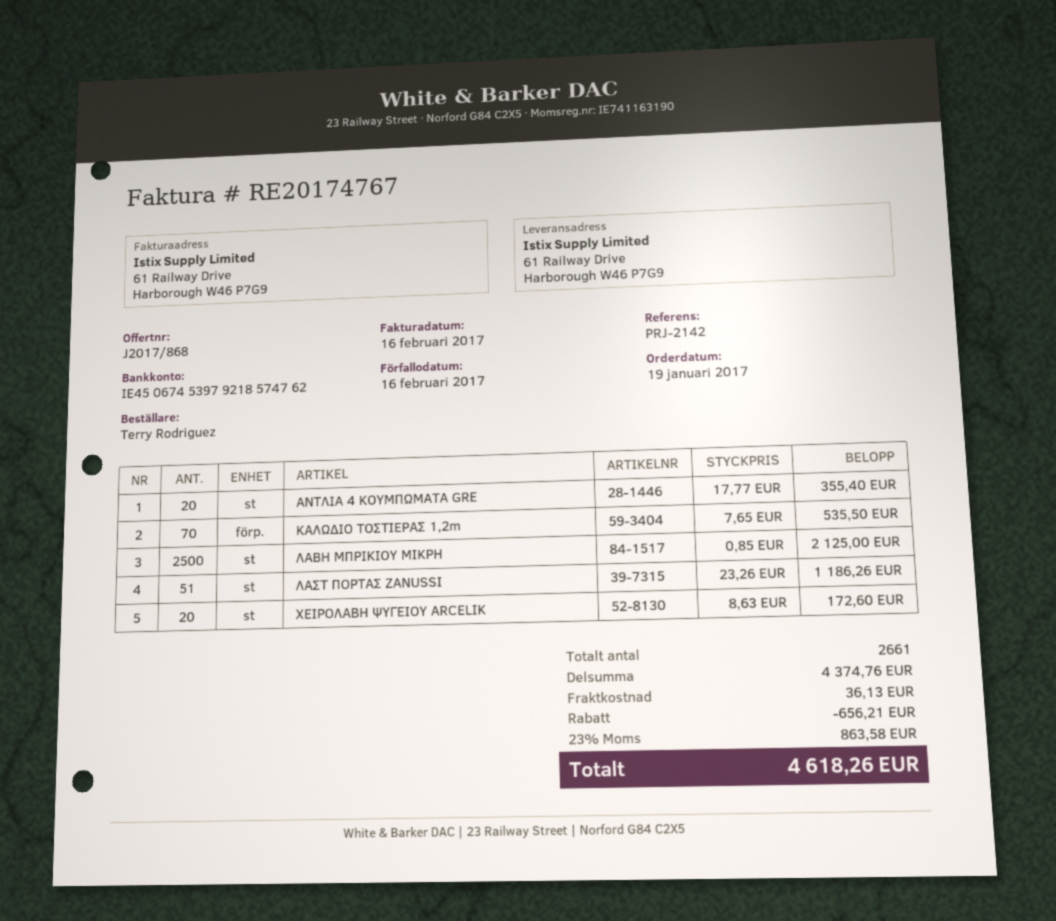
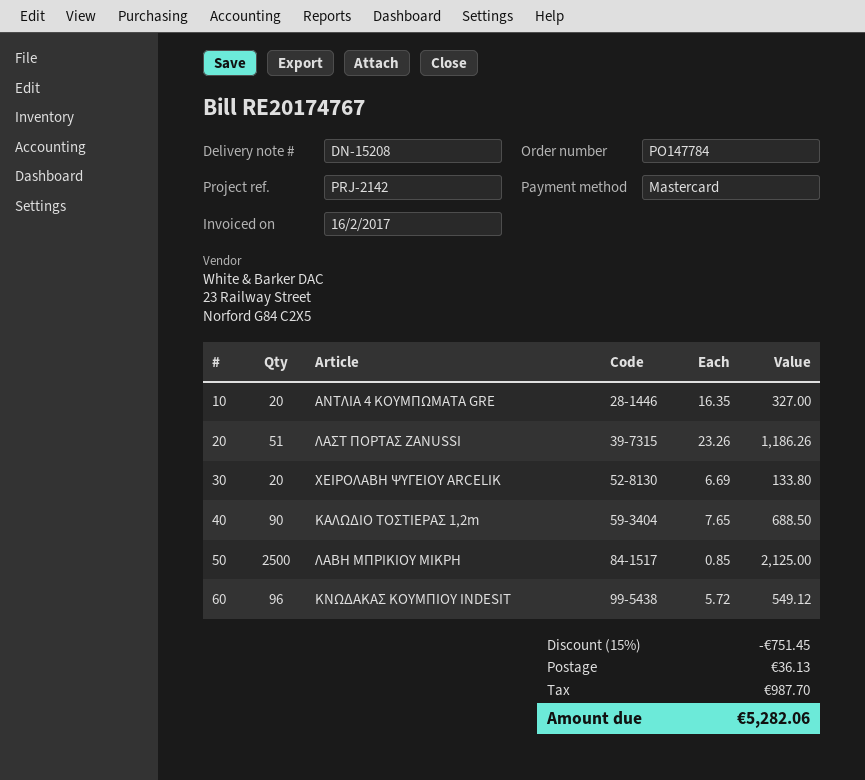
ΑΝΤΛΙΑ 4 ΚΟΥΜΠΩΜΑΤΑ GRE: 20 x 17.77 = 355.40 -> 20 x 16.35 = 327.00
ΚΑΛΩΔΙΟ ΤΟΣΤΙΕΡAΣ 1,2m: 70 x 7.65 = 535.50 -> 90 x 7.65 = 688.50
ΧΕΙΡΟΛΑΒΗ ΨΥΓΕΙΟΥ ARCELIK: 20 x 8.63 = 172.60 -> 20 x 6.69 = 133.80
ΚΝΩΔΑΚΑΣ ΚΟΥΜΠΙΟΥ INDESIT: none -> 96 x 5.72 = 549.12
discount: 656.21 -> 751.45
tax: 863.58 -> 987.70
total: 4618.26 -> 5282.06

